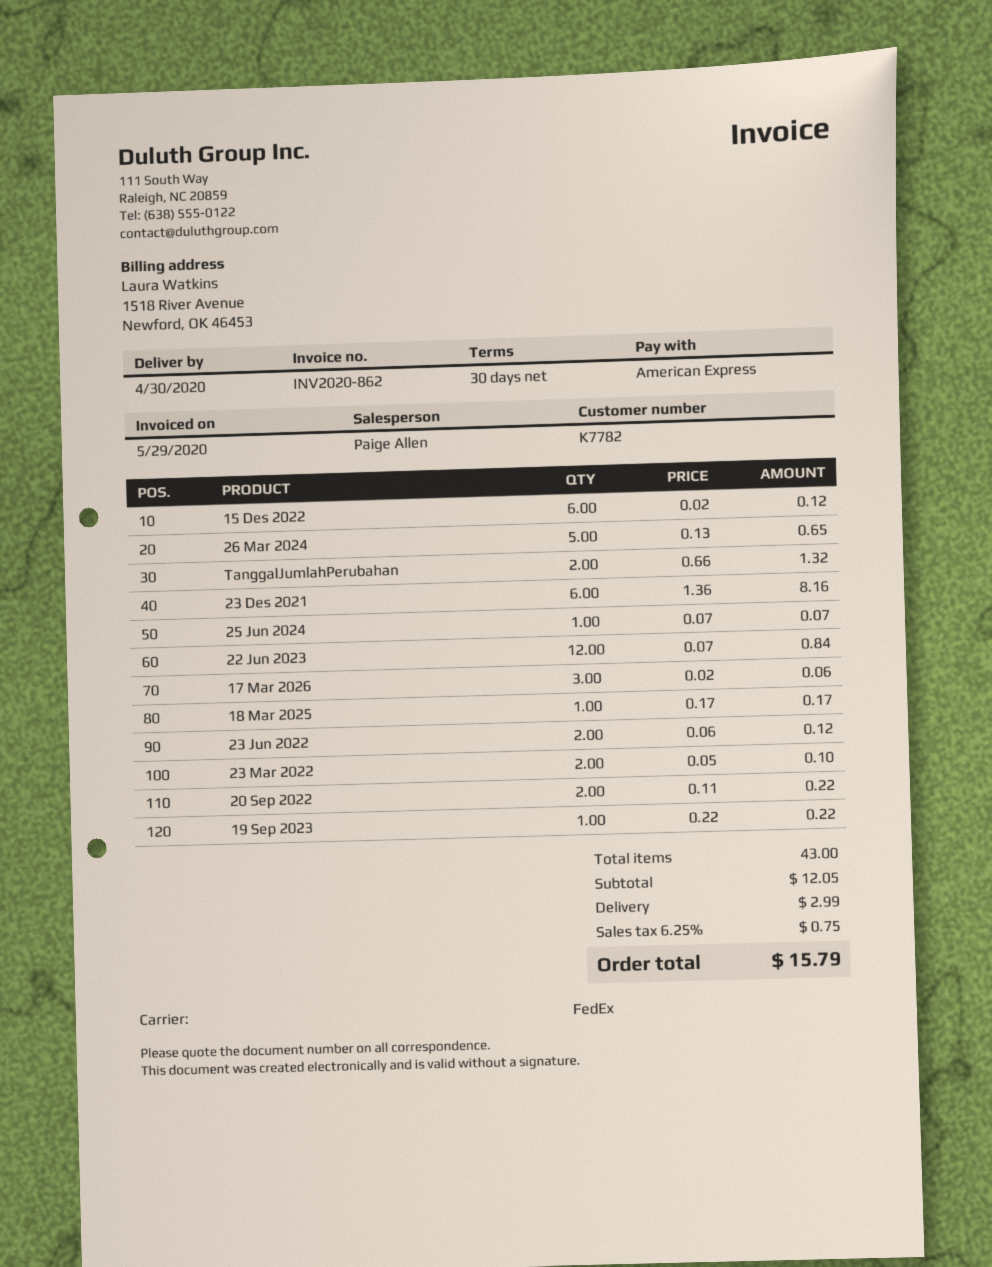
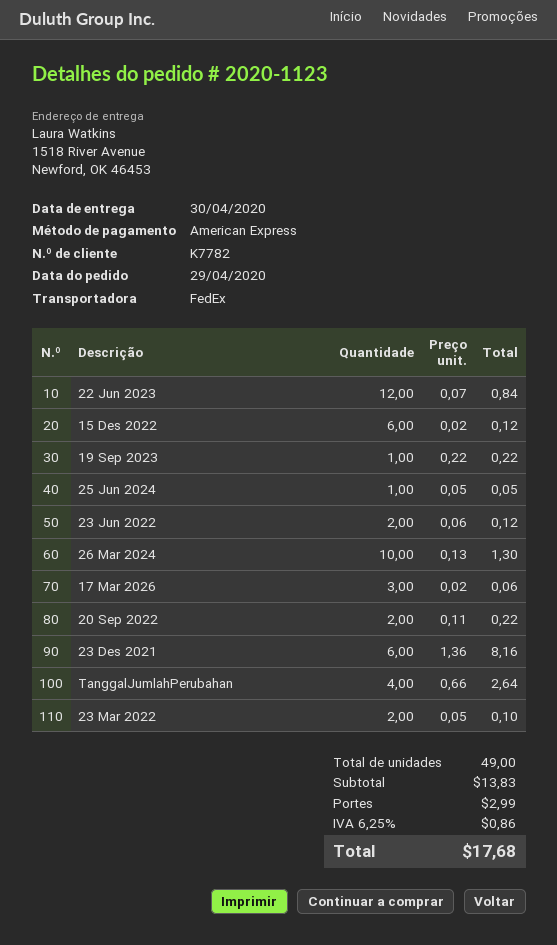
26 Mar 2024: 5 x 0.13 = 0.65 -> 10 x 0.13 = 1.30
TanggalJumlahPerubahan: 2 x 0.66 = 1.32 -> 4 x 0.66 = 2.64
25 Jun 2024: 1 x 0.07 = 0.07 -> 1 x 0.05 = 0.05
18 Mar 2025: 1 x 0.17 = 0.17 -> none
total quantity: 43 -> 49
subtotal: 12.05 -> 13.83
tax: 6.25% = 0.75 -> 6.25% = 0.86
total: 15.79 -> 17.68

